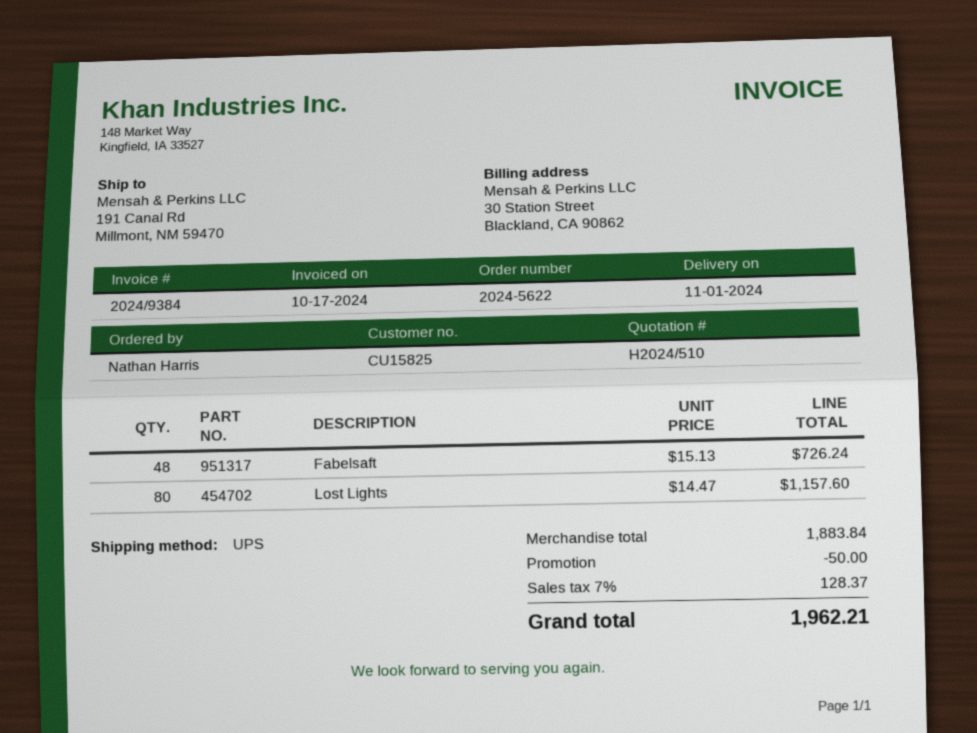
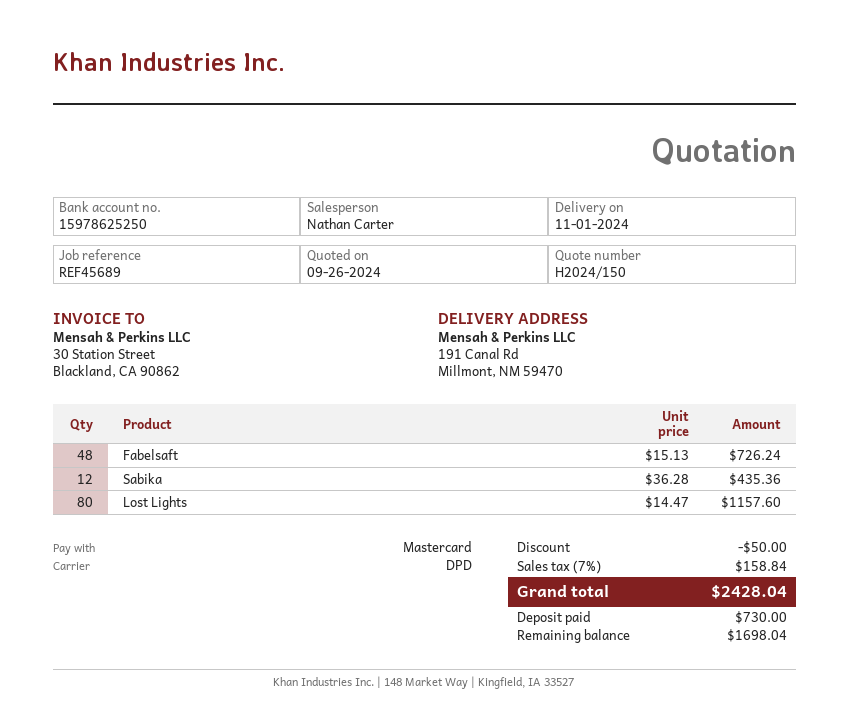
quote number: H2024/510 -> H2024/150
shipping method: UPS -> DPD
Sabika: none -> 12 x 36.28 = 435.36
tax: 7% = 128.37 -> 7% = 158.84
total: 1962.21 -> 2428.04

